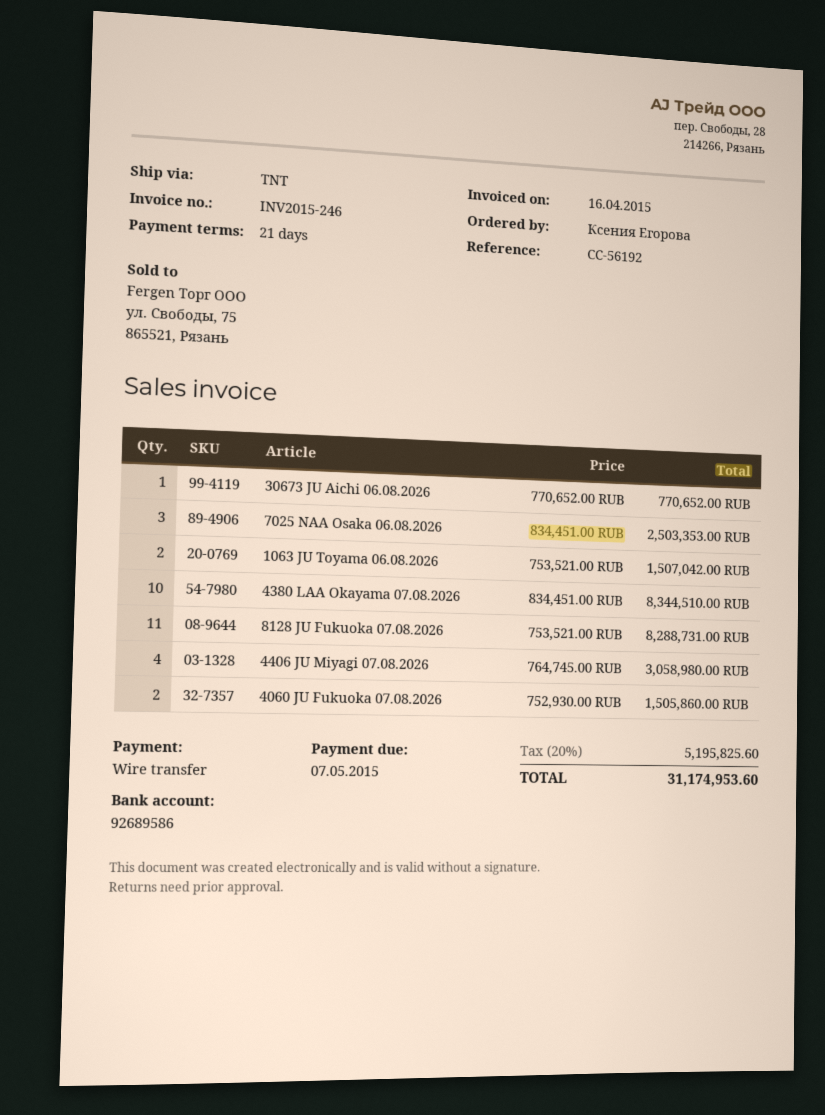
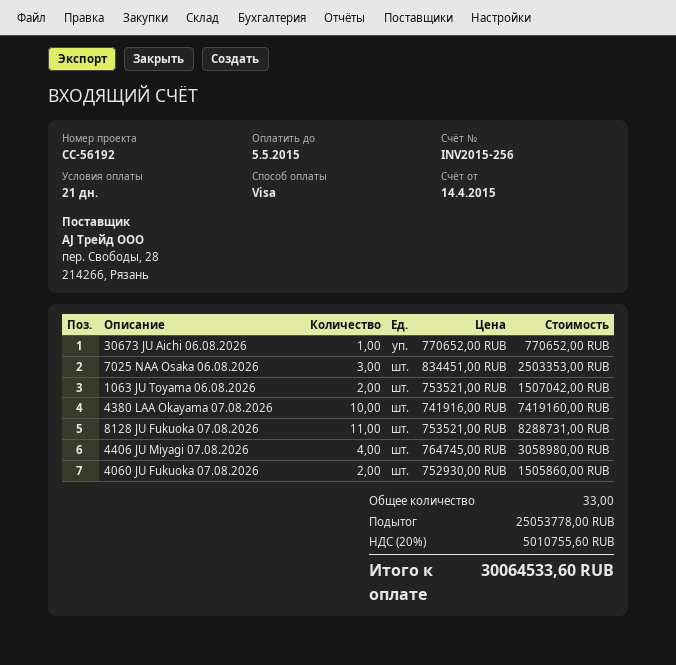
invoice number: INV2015-246 -> INV2015-256
invoice date: 2015-04-16 -> 2015-04-14
due date: 2015-05-07 -> 2015-05-05
payment method: bank transfer -> Visa
4380 LAA Okayama 07.08.2026: 10 x 834451.00 = 8344510.00 -> 10 x 741916.00 = 7419160.00
tax: 20% = 5195825.60 -> 20% = 5010755.60
total: 31174953.60 -> 30064533.60

